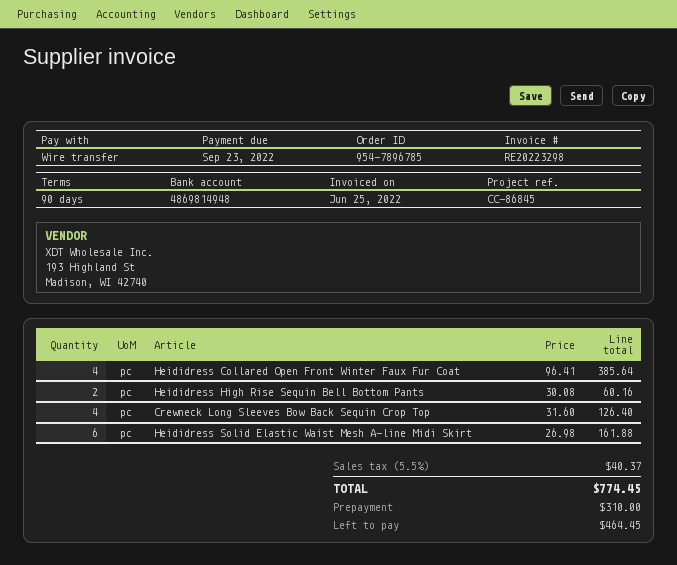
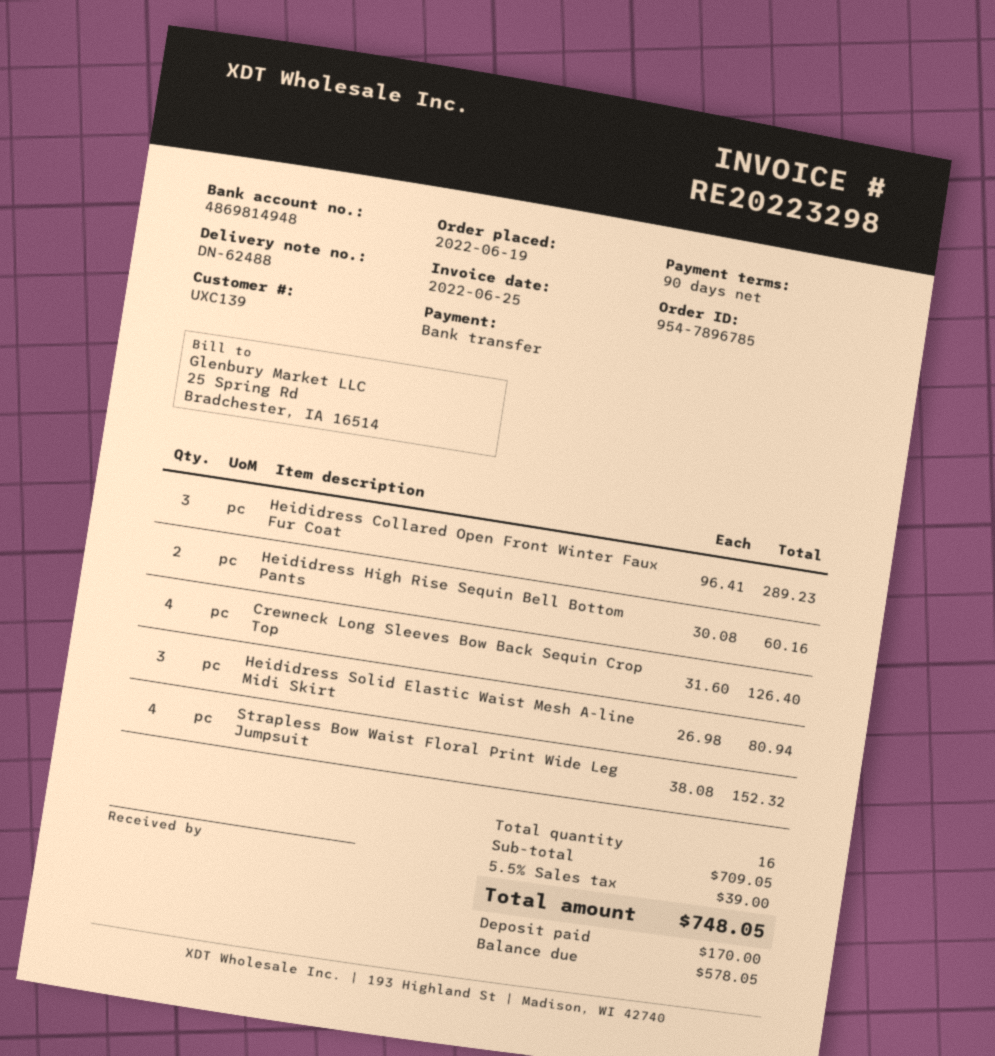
Heididress Collared Open Front Winter Faux Fur Coat: 4 x 96.41 = 385.64 -> 3 x 96.41 = 289.23
Heididress Solid Elastic Waist Mesh A-line Midi Skirt: 6 x 26.98 = 161.88 -> 3 x 26.98 = 80.94
Strapless Bow Waist Floral Print Wide Leg Jumpsuit: none -> 4 x 38.08 = 152.32
tax: 5.5% = 40.37 -> 5.5% = 39.00
total: 774.45 -> 748.05
deposit: 310.00 -> 170.00
balance: 464.45 -> 578.05

